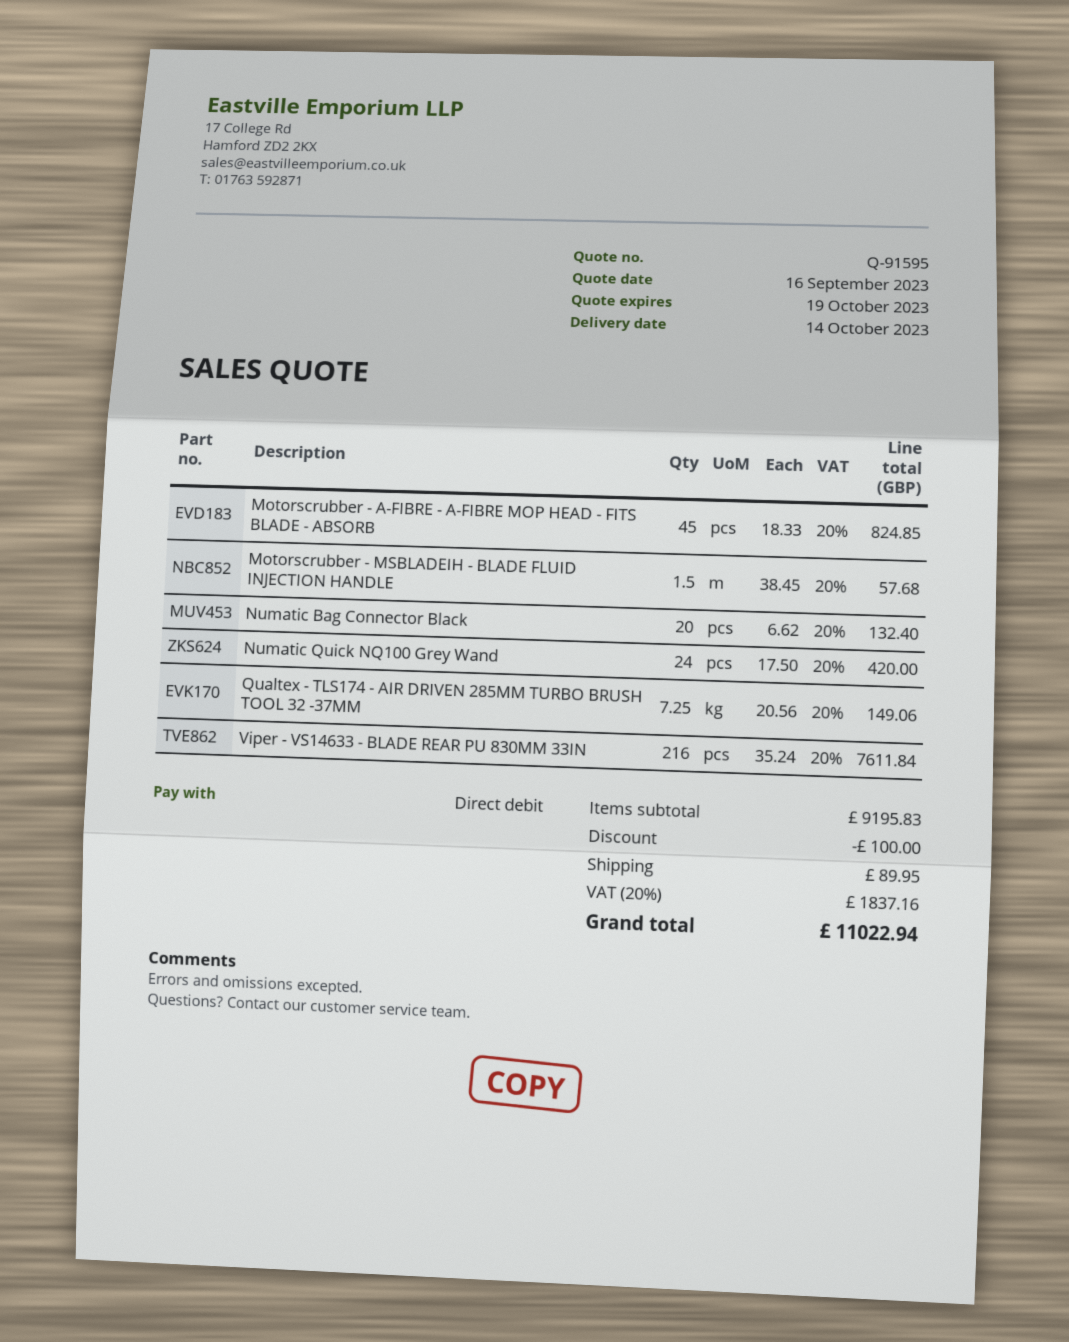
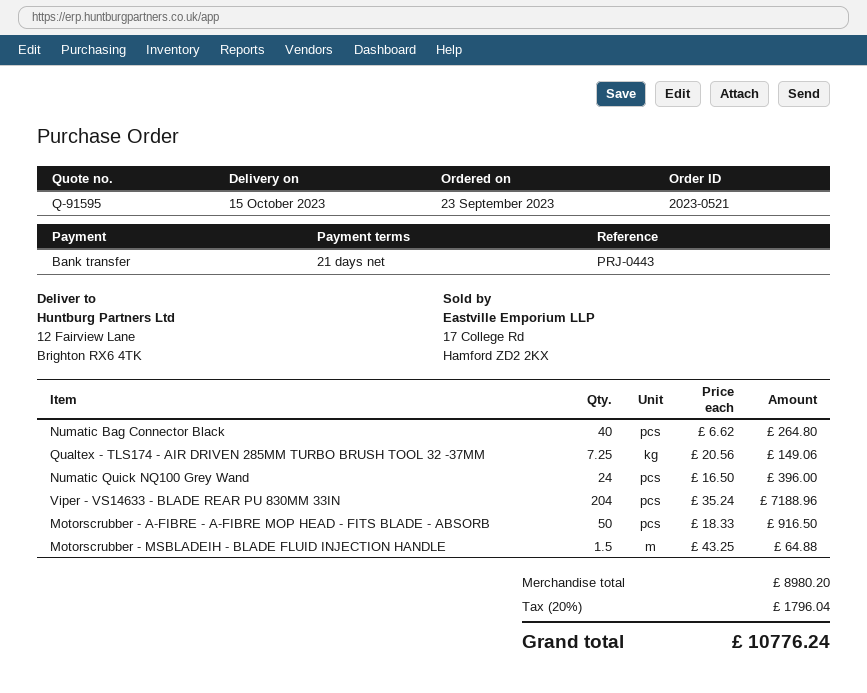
delivery date: 2023-10-14 -> 2023-10-15
payment method: direct debit -> bank transfer
Motorscrubber - A-FIBRE - A-FIBRE MOP HEAD - FITS BLADE - ABSORB: 45 x 18.33 = 824.85 -> 50 x 18.33 = 916.50
Motorscrubber - MSBLADEIH - BLADE FLUID INJECTION HANDLE: 1.5 x 38.45 = 57.68 -> 1.5 x 43.25 = 64.88
Numatic Bag Connector Black: 20 x 6.62 = 132.40 -> 40 x 6.62 = 264.80
Numatic Quick NQ100 Grey Wand: 24 x 17.50 = 420.00 -> 24 x 16.50 = 396.00
Viper - VS14633 - BLADE REAR PU 830MM 33IN: 216 x 35.24 = 7611.84 -> 204 x 35.24 = 7188.96
subtotal: 9195.83 -> 8980.20
discount: 100.00 -> none
shipping: 89.95 -> none
tax: 20% = 1837.16 -> 20% = 1796.04
total: 11022.94 -> 10776.24

